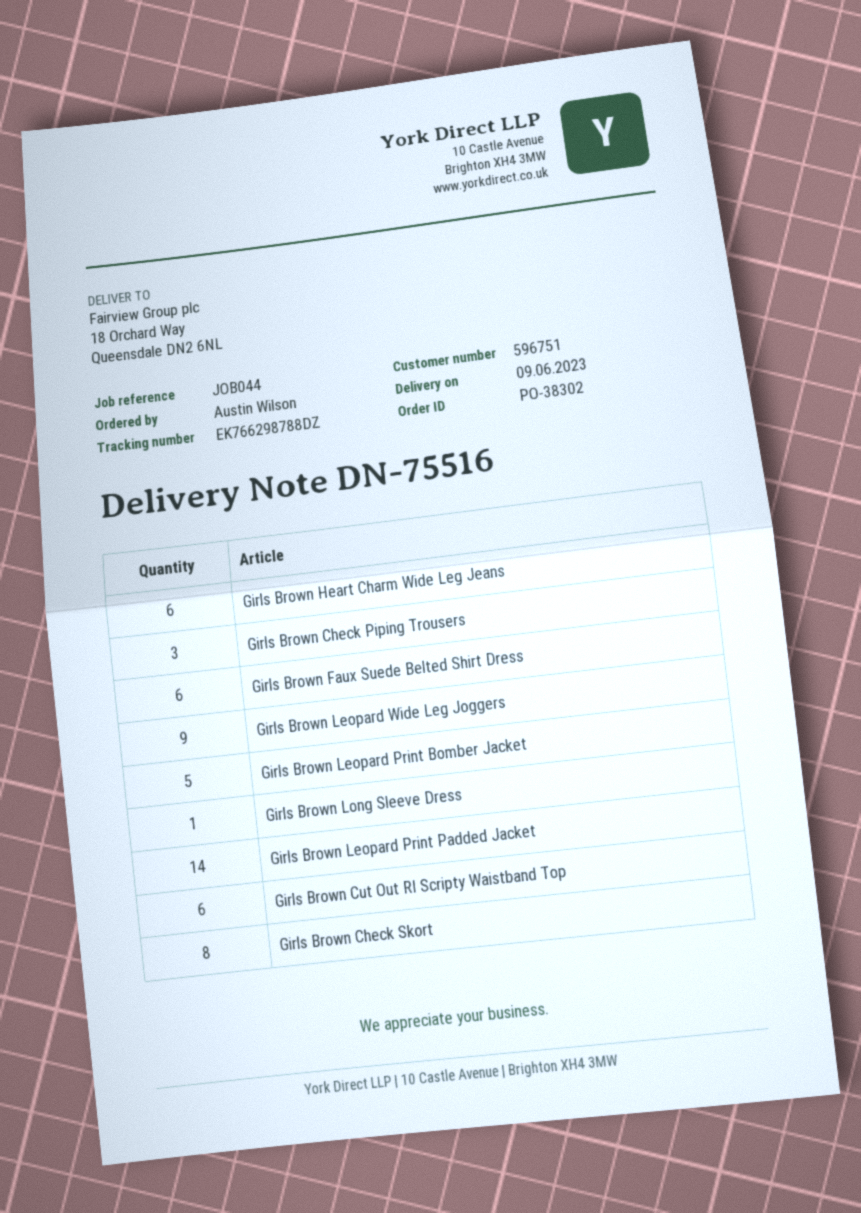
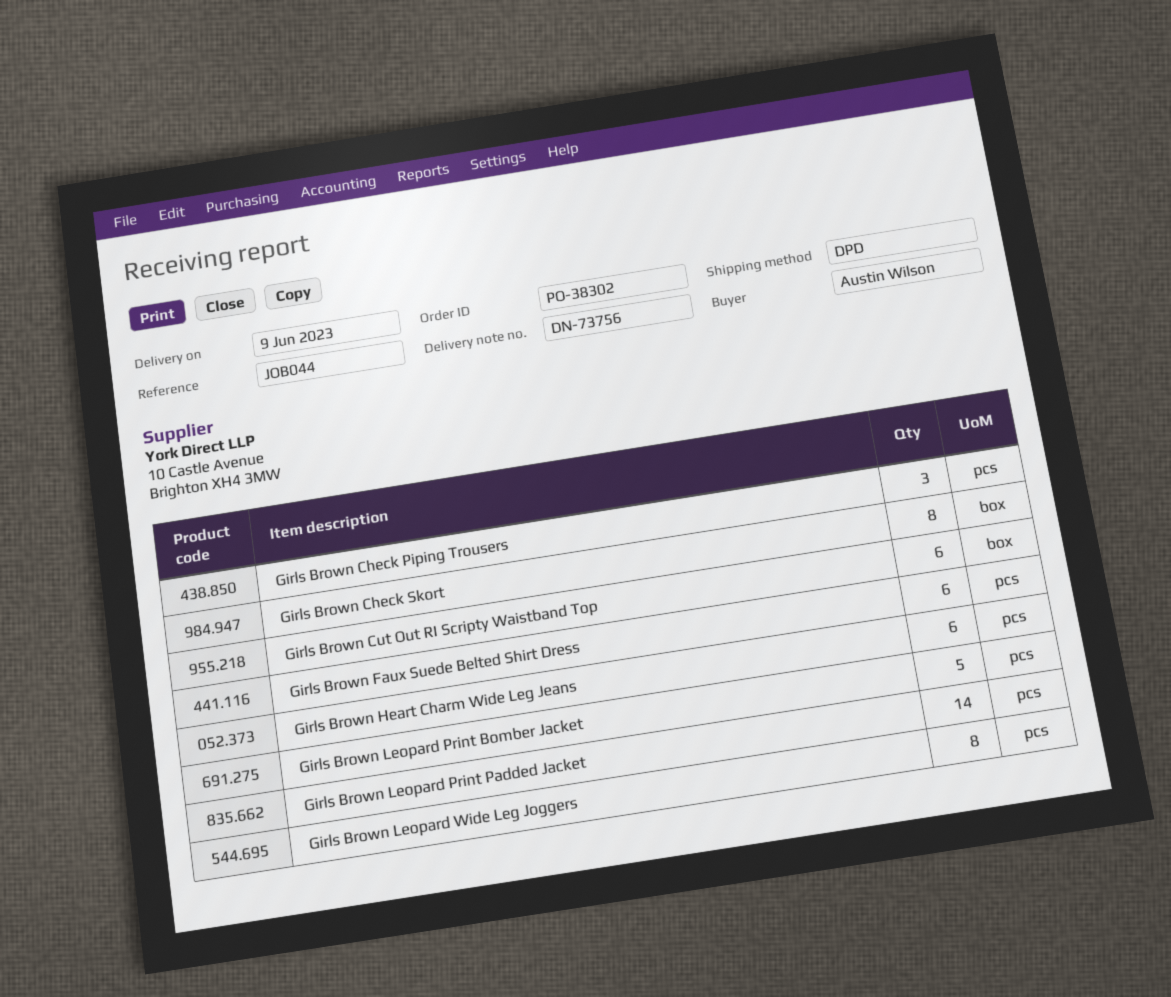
delivery note number: DN-75516 -> DN-73756
Girls Brown Leopard Wide Leg Joggers: 9 -> 8
Girls Brown Long Sleeve Dress: 1 -> none

